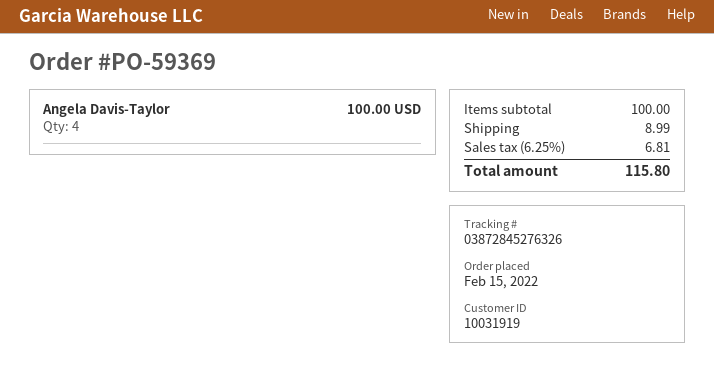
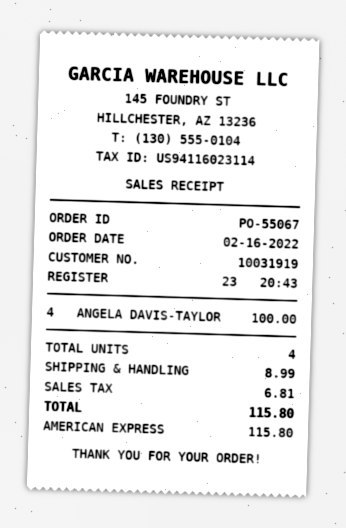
order number: PO-59369 -> PO-55067
order date: 2022-02-15 -> 2022-02-16

